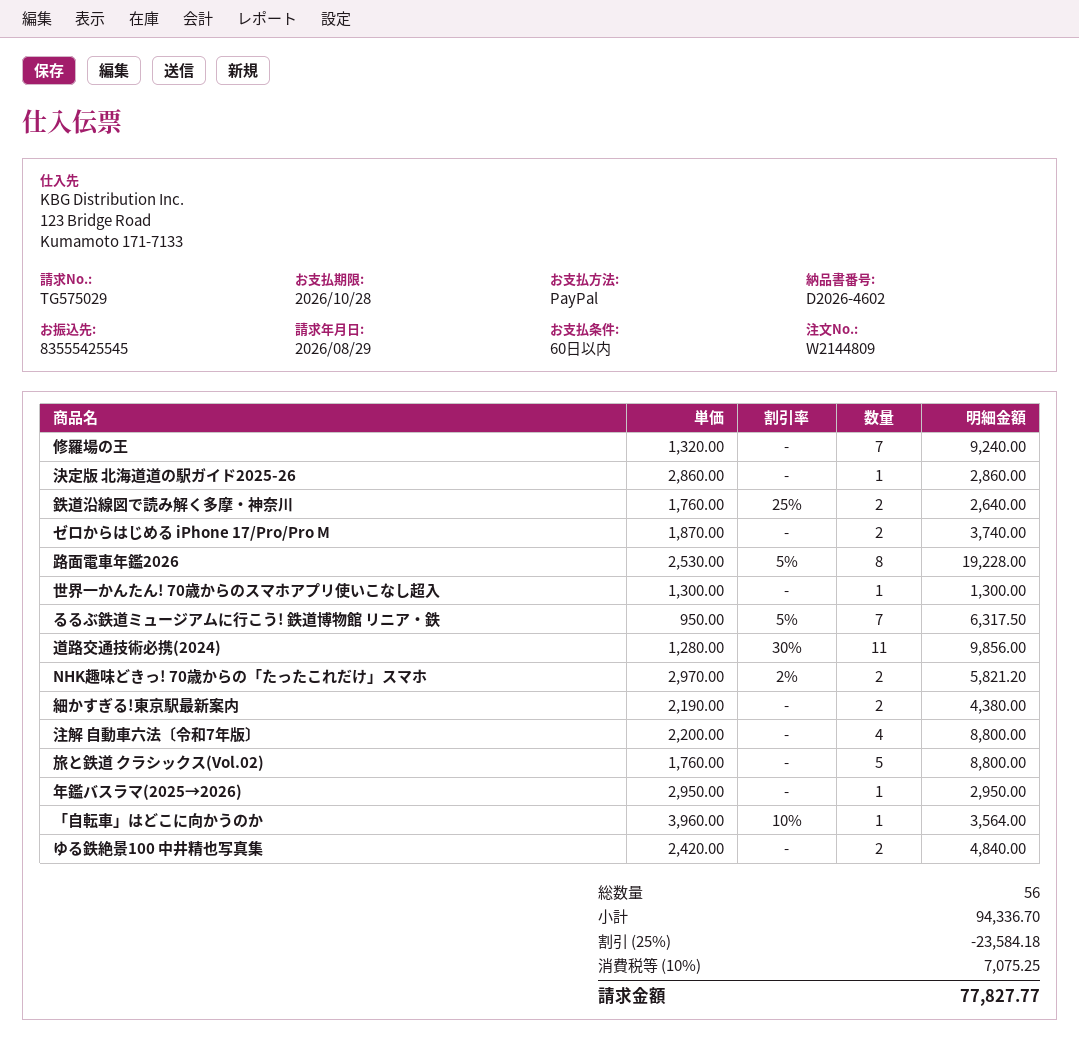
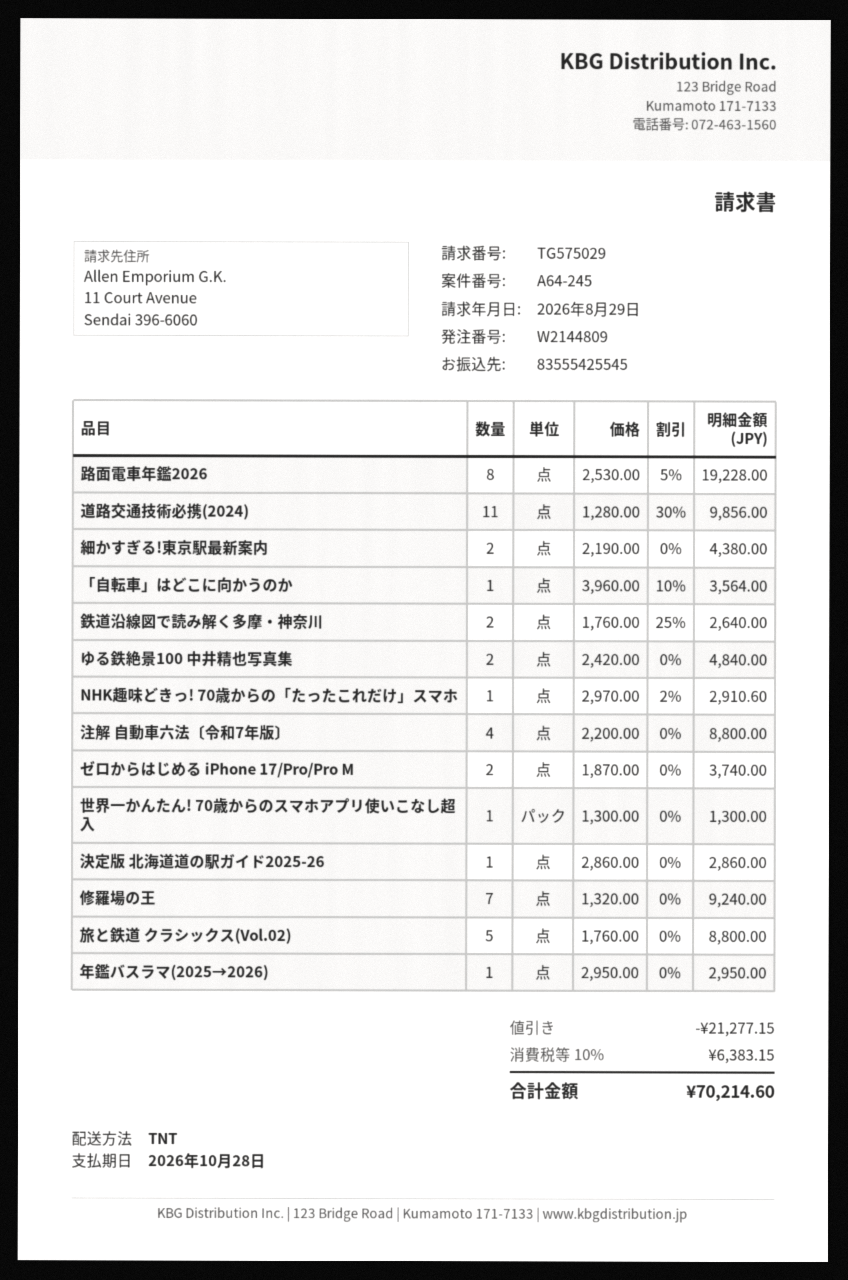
るるぶ鉄道ミュージアムに行こう! 鉄道博物館 リニア・鉄: 7 x 950.00 - 5% = 6317.50 -> none
NHK趣味どきっ! 70歳からの「たったこれだけ」スマホ: 2 x 2970.00 - 2% = 5821.20 -> 1 x 2970.00 - 2% = 2910.60
discount: 23584.18 -> 21277.15
tax: 10% = 7075.25 -> 10% = 6383.15
total: 77827.77 -> 70214.60

